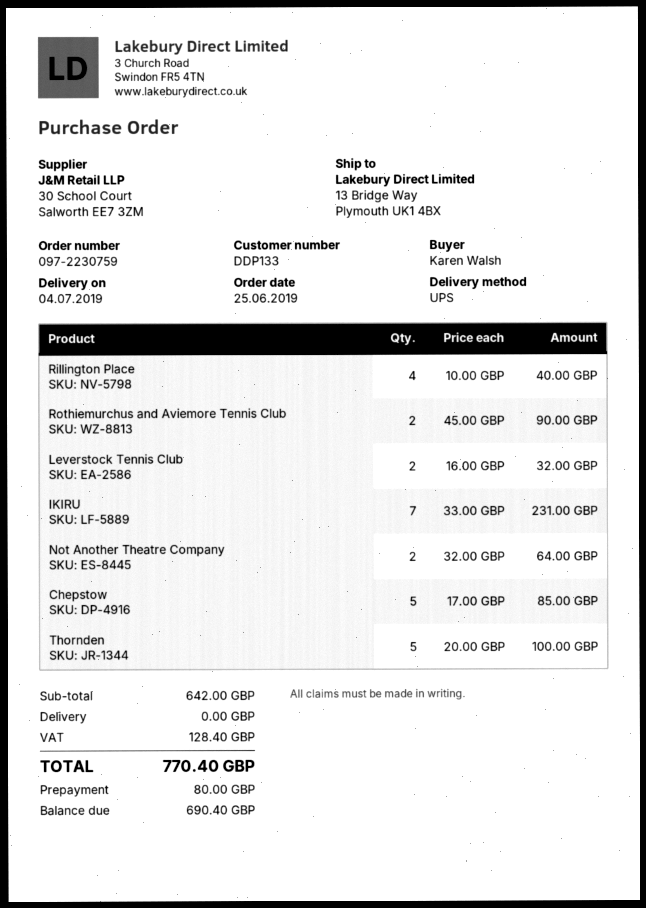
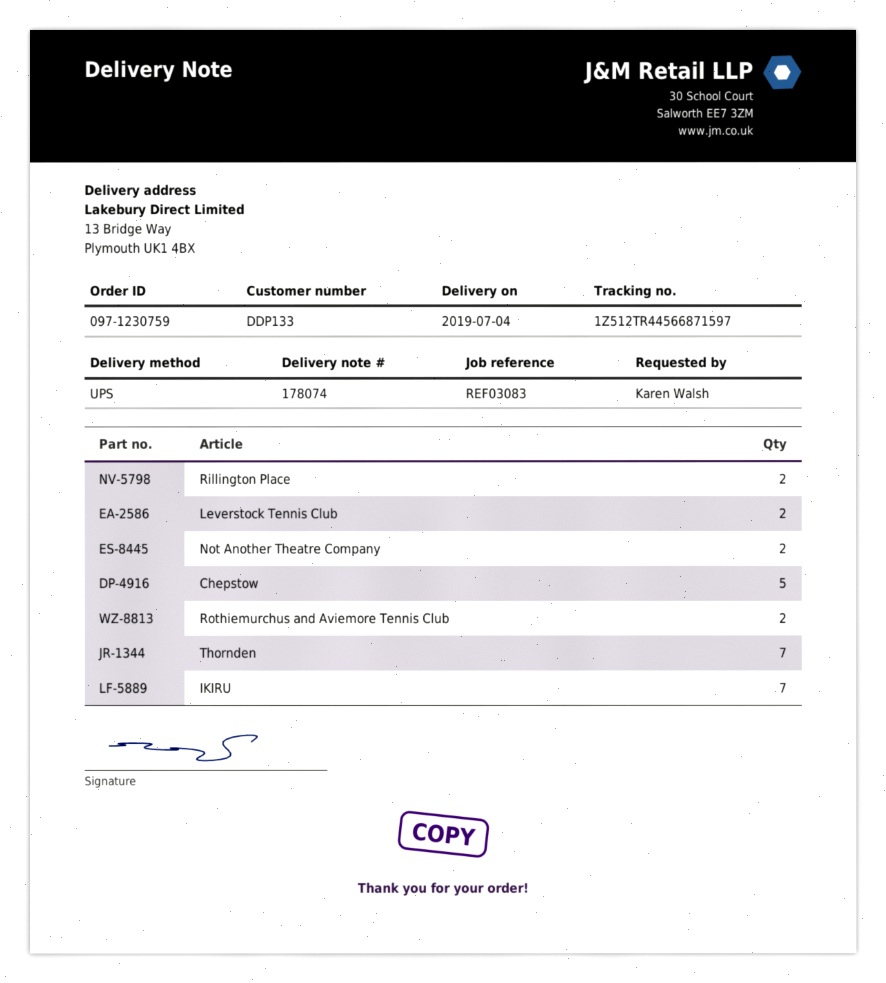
order number: 097-2230759 -> 097-1230759
Rillington Place: 4 -> 2
Thornden: 5 -> 7

